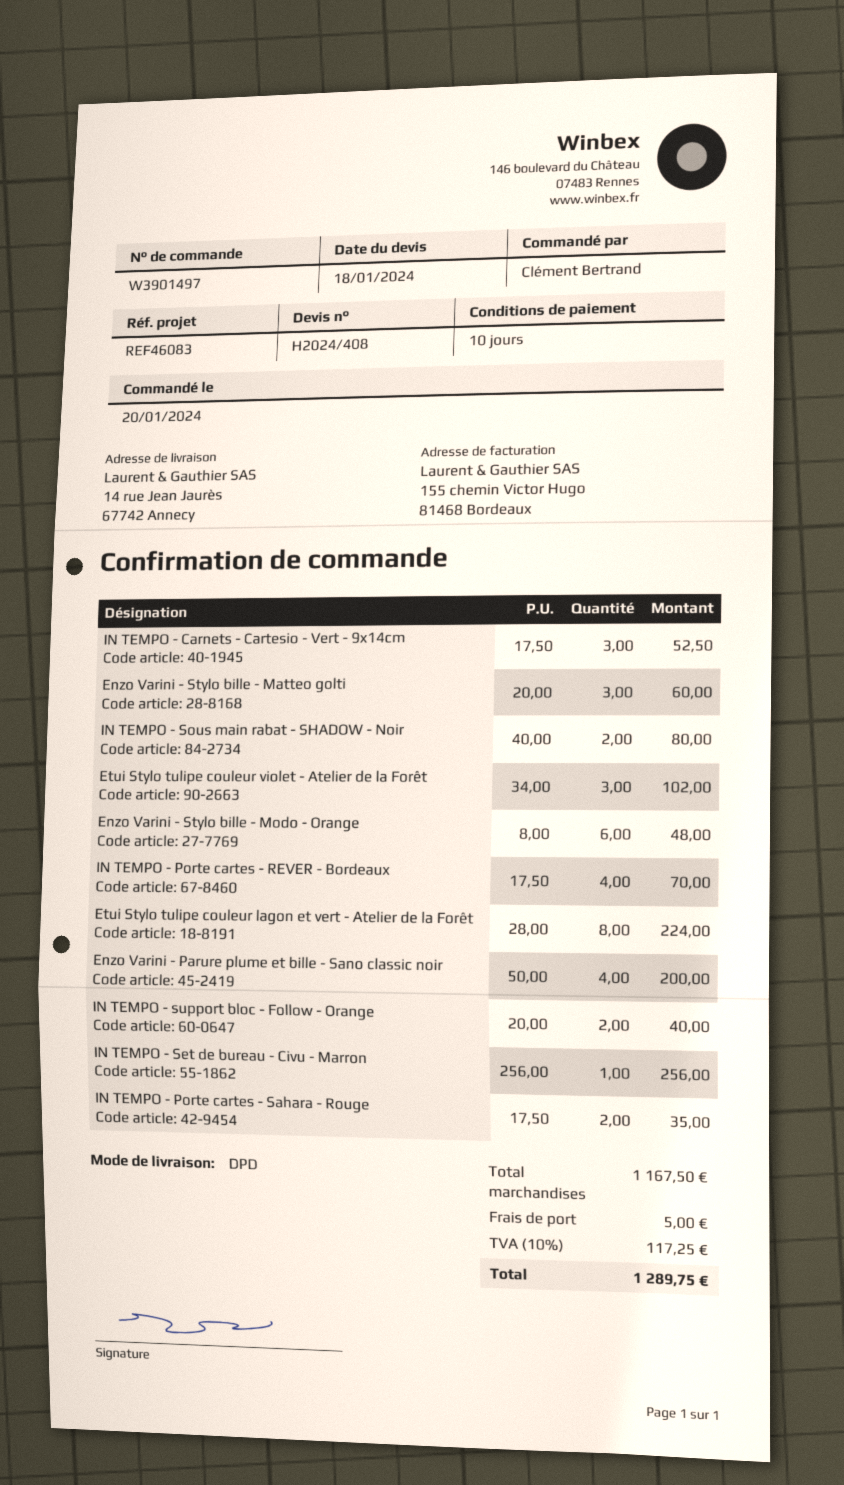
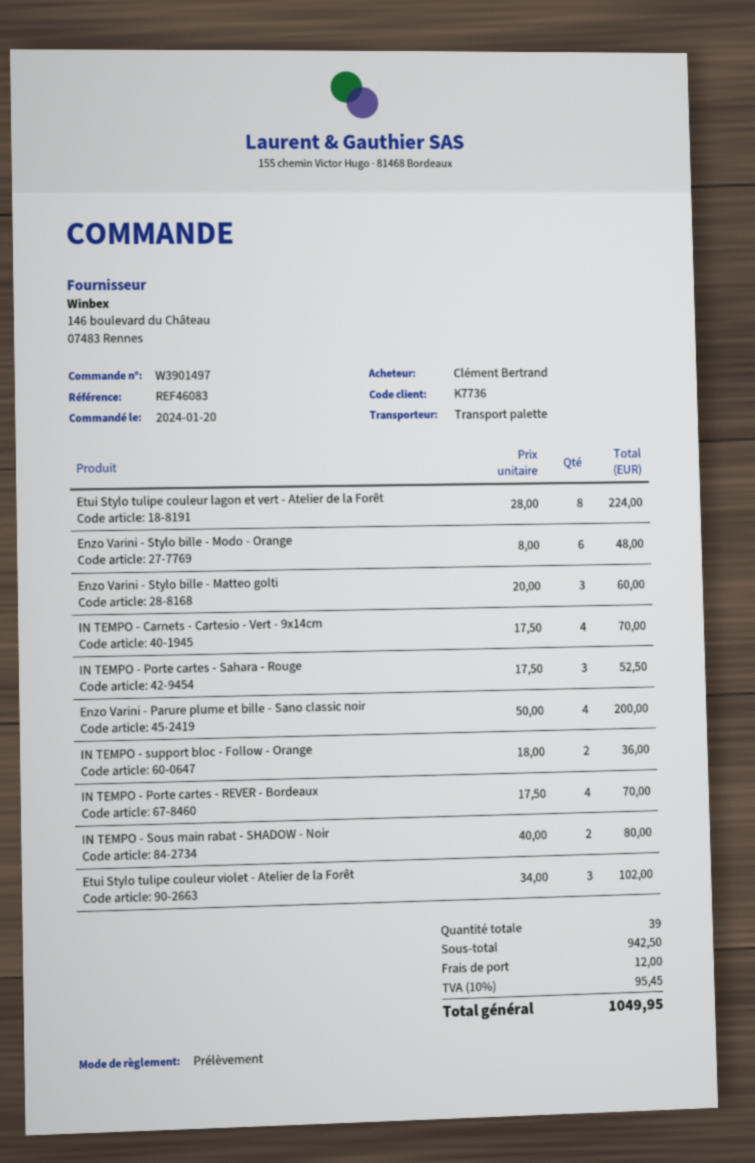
shipping method: DPD -> pallet freight
IN TEMPO - Carnets - Cartesio - Vert - 9x14cm: 3 x 17.50 = 52.50 -> 4 x 17.50 = 70.00
IN TEMPO - support bloc - Follow - Orange: 2 x 20.00 = 40.00 -> 2 x 18.00 = 36.00
IN TEMPO - Set de bureau - Civu - Marron: 1 x 256.00 = 256.00 -> none
IN TEMPO - Porte cartes - Sahara - Rouge: 2 x 17.50 = 35.00 -> 3 x 17.50 = 52.50
subtotal: 1167.50 -> 942.50
shipping: 5.00 -> 12.00
tax: 10% = 117.25 -> 10% = 95.45
total: 1289.75 -> 1049.95

